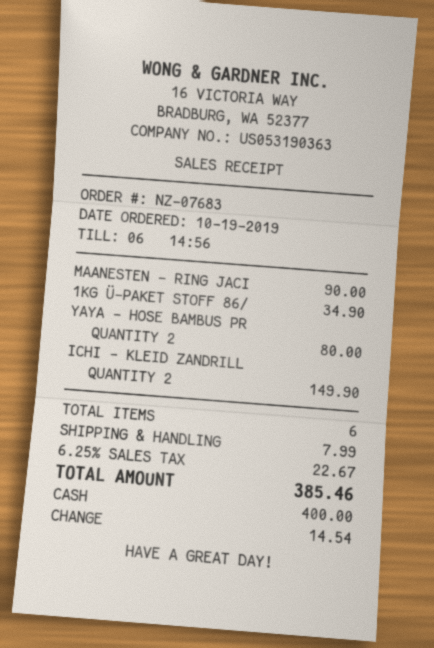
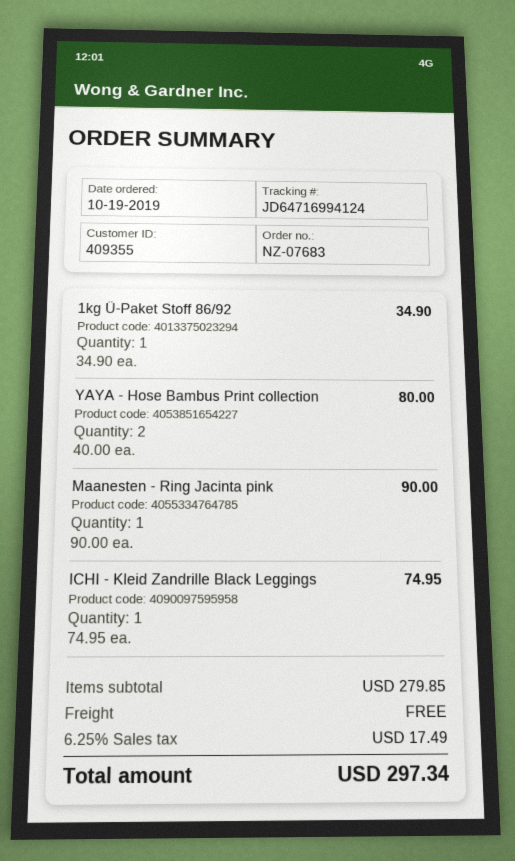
ICHI - KLEID ZANDRILL: 2 for 149.90 -> 1 for 74.95
shipping: 7.99 -> 0.00
tax: 6.25% = 22.67 -> 6.25% = 17.49
total: 385.46 -> 297.34

